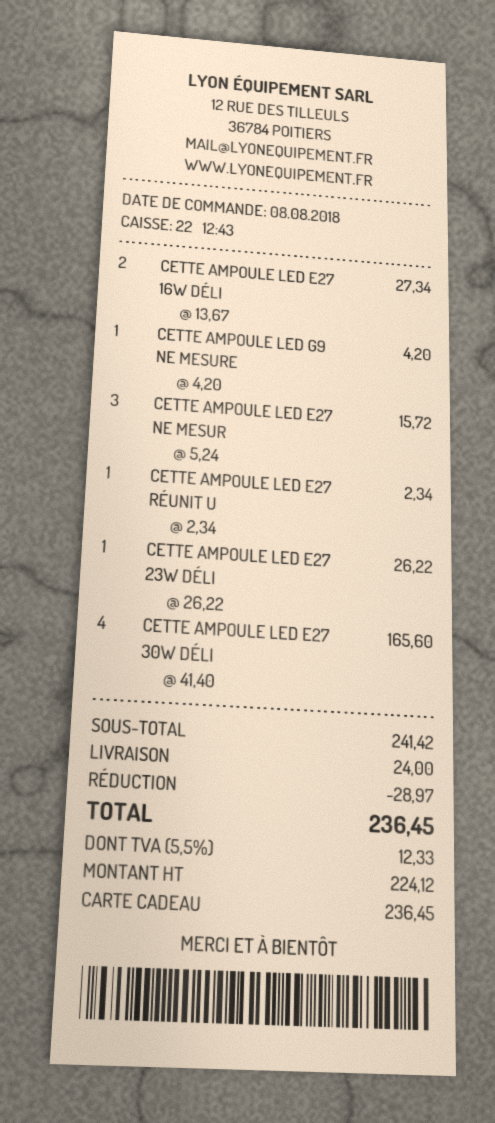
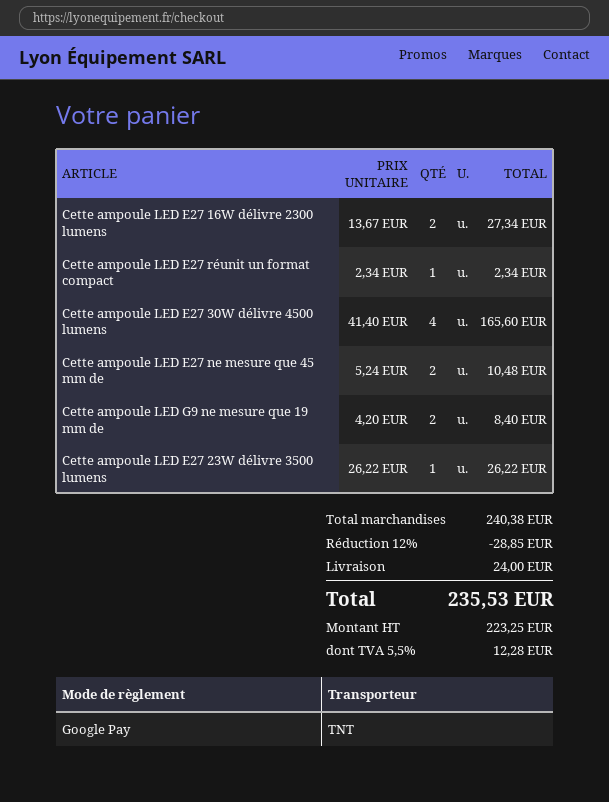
payment method: gift card -> Google Pay
CETTE AMPOULE LED G9 NE MESURE: 1 x 4.20 = 4.20 -> 2 x 4.20 = 8.40
CETTE AMPOULE LED E27 NE MESUR: 3 x 5.24 = 15.72 -> 2 x 5.24 = 10.48
subtotal: 241.42 -> 240.38
discount: 28.97 -> 28.85
net: 224.12 -> 223.25
tax: 5.5% = 12.33 -> 5.5% = 12.28
total: 236.45 -> 235.53

